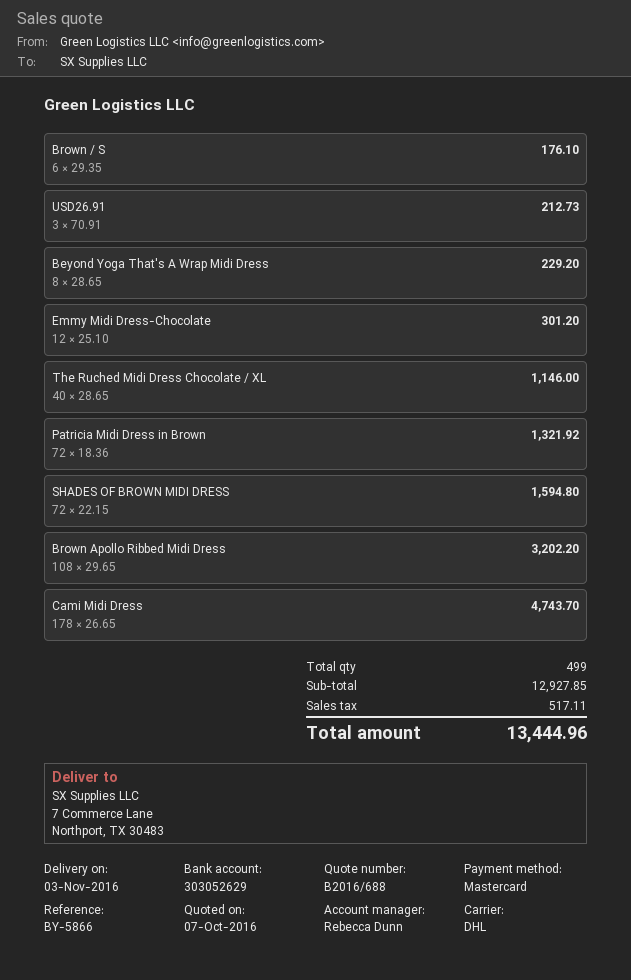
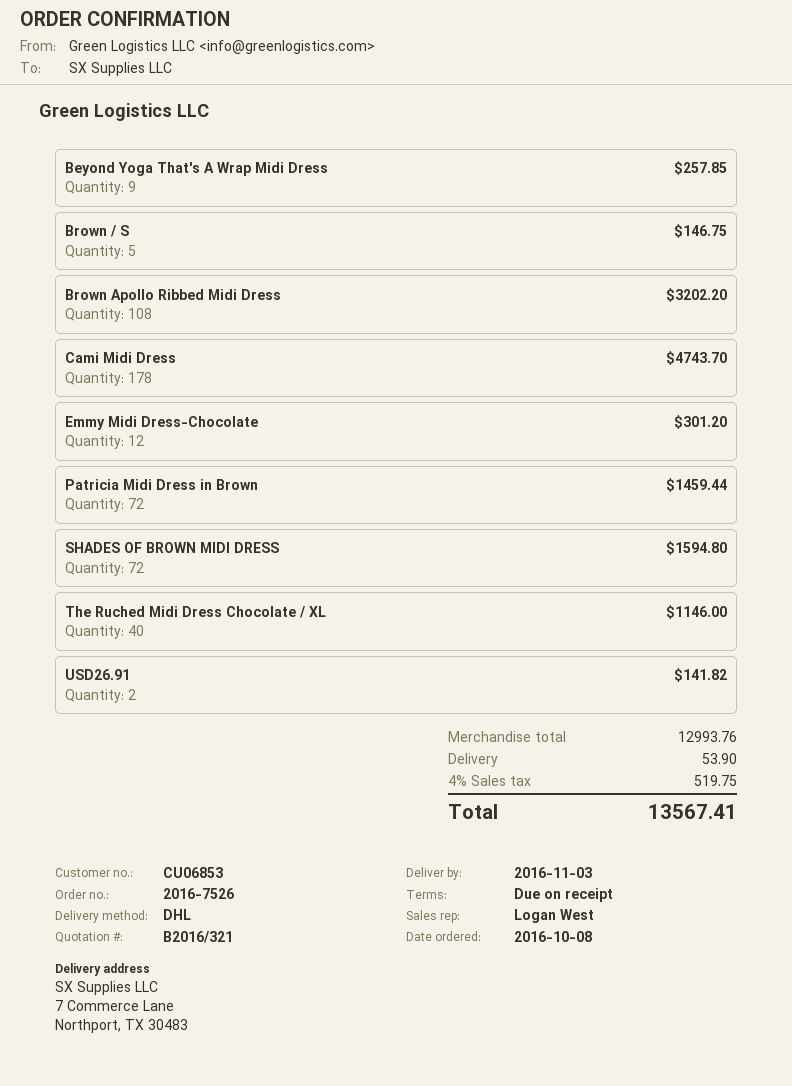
quote number: B2016/688 -> B2016/321
sales rep: Rebecca Dunn -> Logan West
Brown / S: 6 for 176.10 -> 5 for 146.75
USD26.91: 3 for 212.73 -> 2 for 141.82
Beyond Yoga That's A Wrap Midi Dress: 8 for 229.20 -> 9 for 257.85
Patricia Midi Dress in Brown: 72 for 1321.92 -> 72 for 1459.44
subtotal: 12927.85 -> 12993.76
shipping: none -> 53.90
tax: 517.11 -> 519.75
total: 13444.96 -> 13567.41

